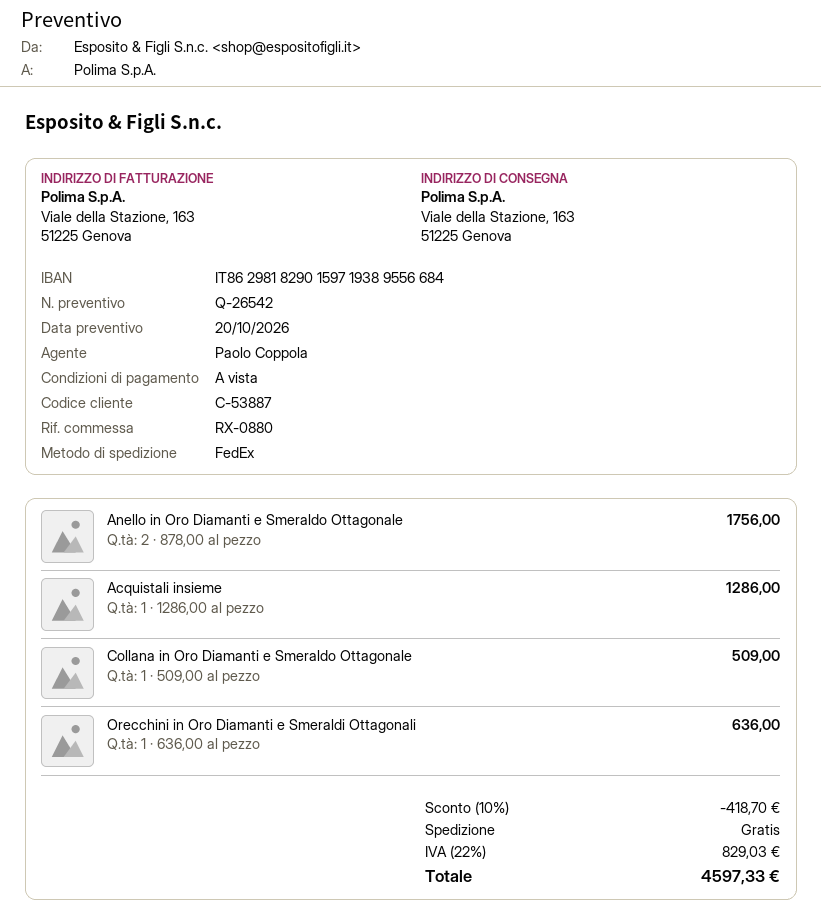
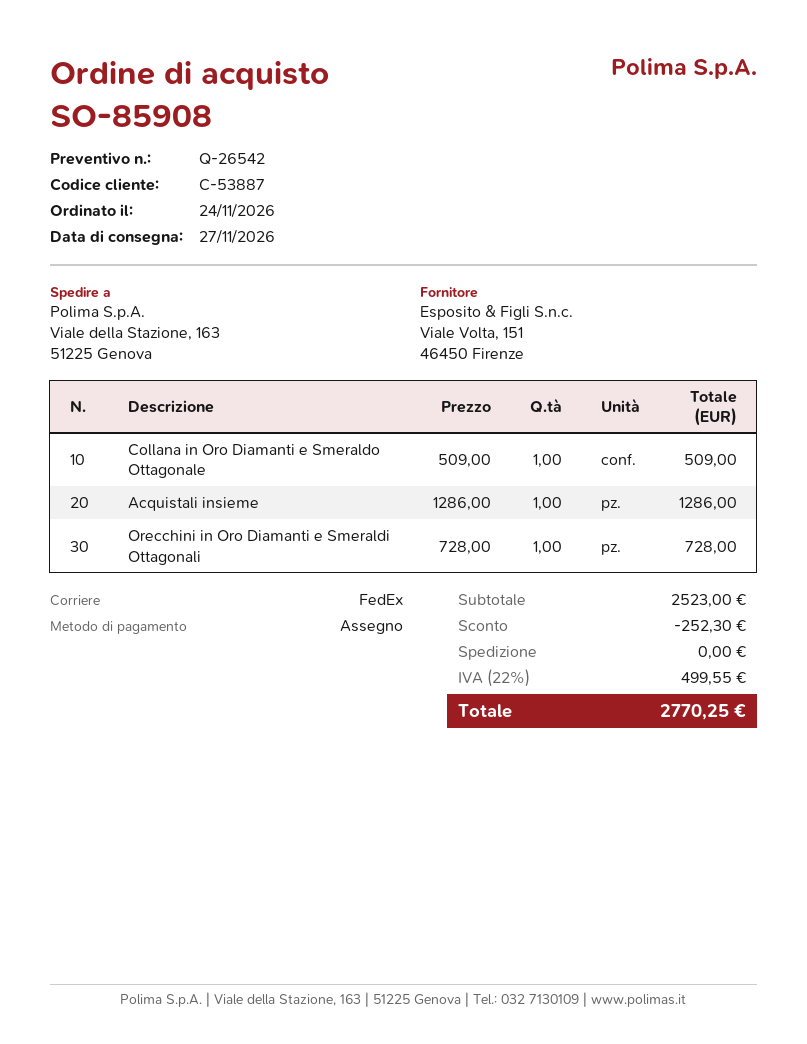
Anello in Oro Diamanti e Smeraldo Ottagonale: 2 x 878.00 = 1756.00 -> none
Orecchini in Oro Diamanti e Smeraldi Ottagonali: 1 x 636.00 = 636.00 -> 1 x 728.00 = 728.00
discount: 418.70 -> 252.30
tax: 22% = 829.03 -> 22% = 499.55
total: 4597.33 -> 2770.25

